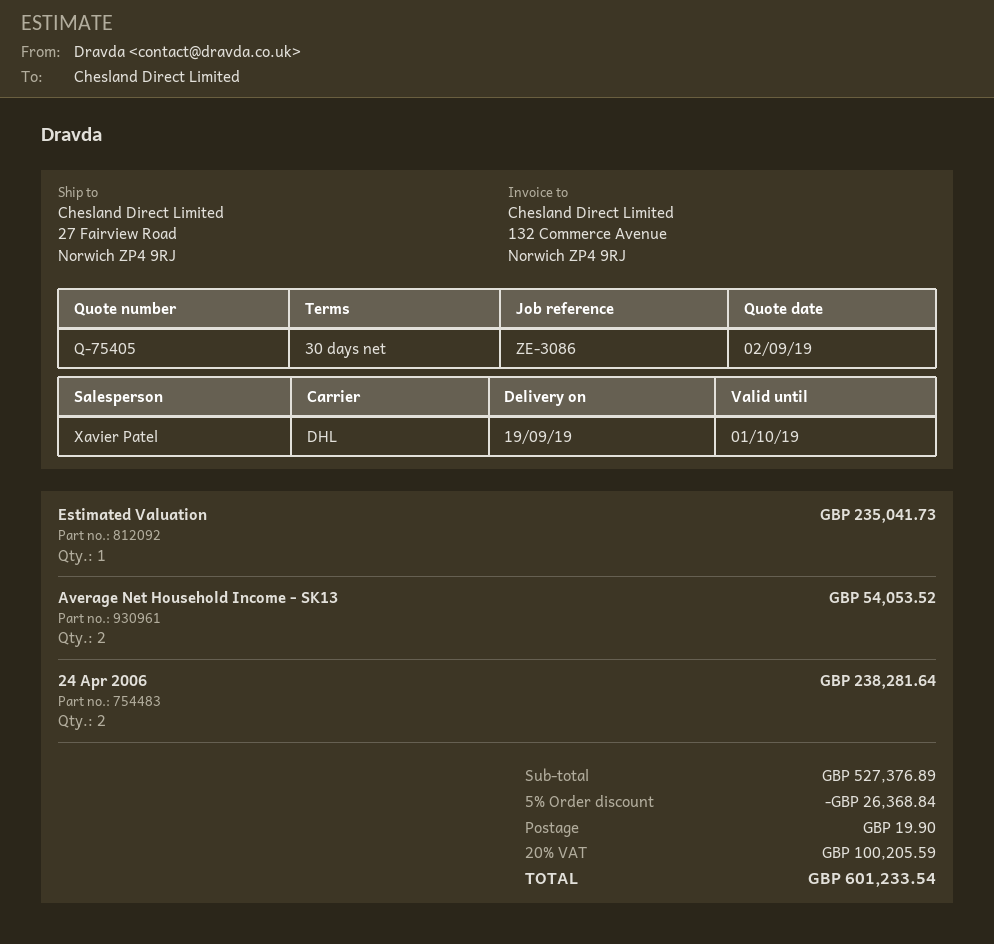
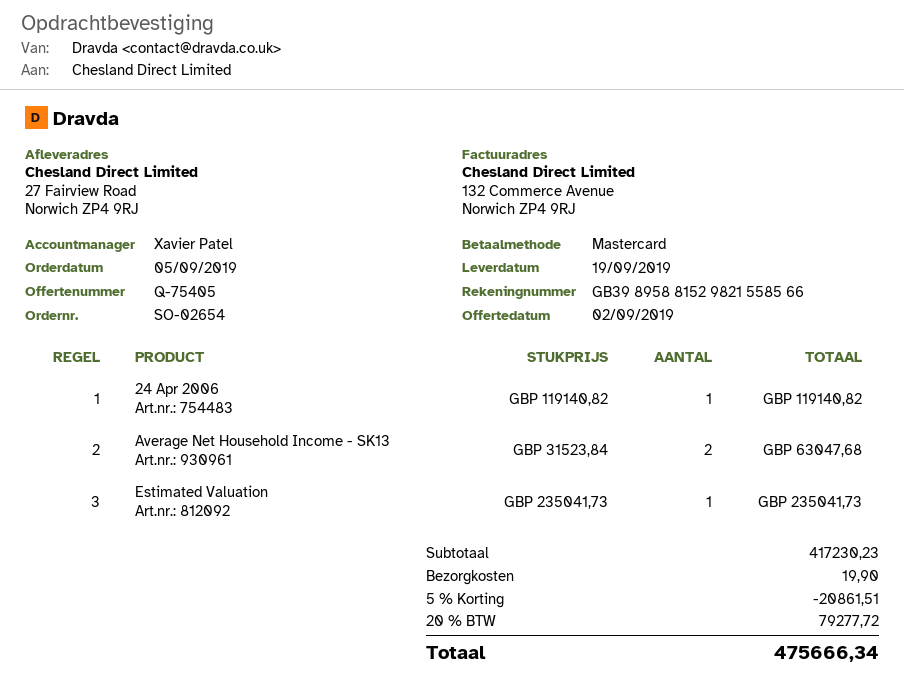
Average Net Household Income - SK13: 2 for 54053.52 -> 2 for 63047.68
24 Apr 2006: 2 for 238281.64 -> 1 for 119140.82
subtotal: 527376.89 -> 417230.23
discount: 5% = 26368.84 -> 5% = 20861.51
tax: 20% = 100205.59 -> 20% = 79277.72
total: 601233.54 -> 475666.34

